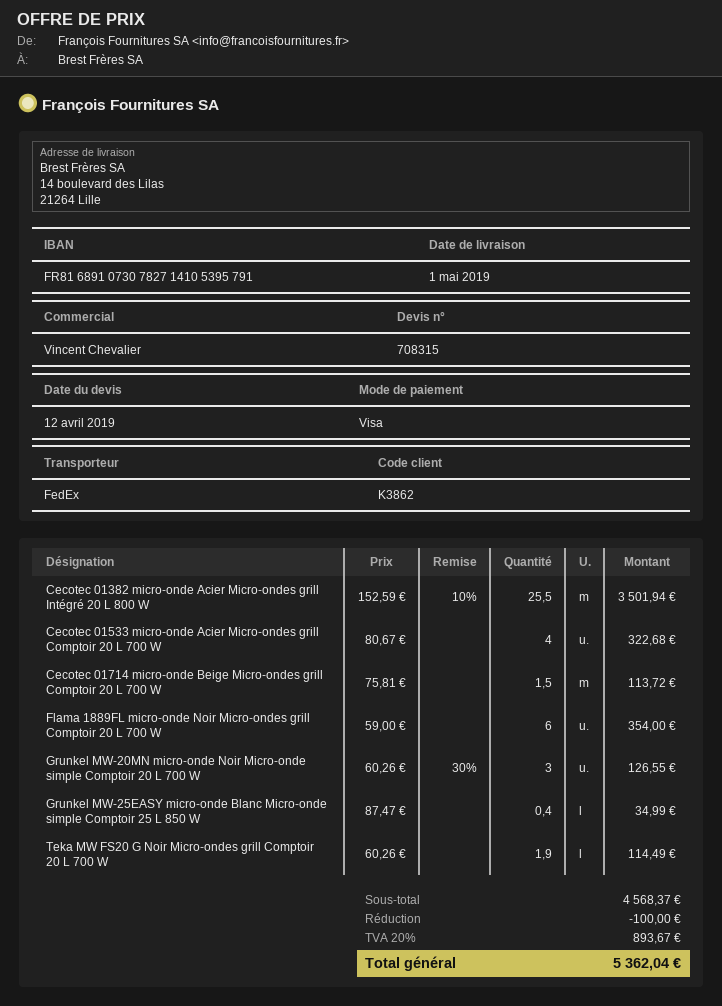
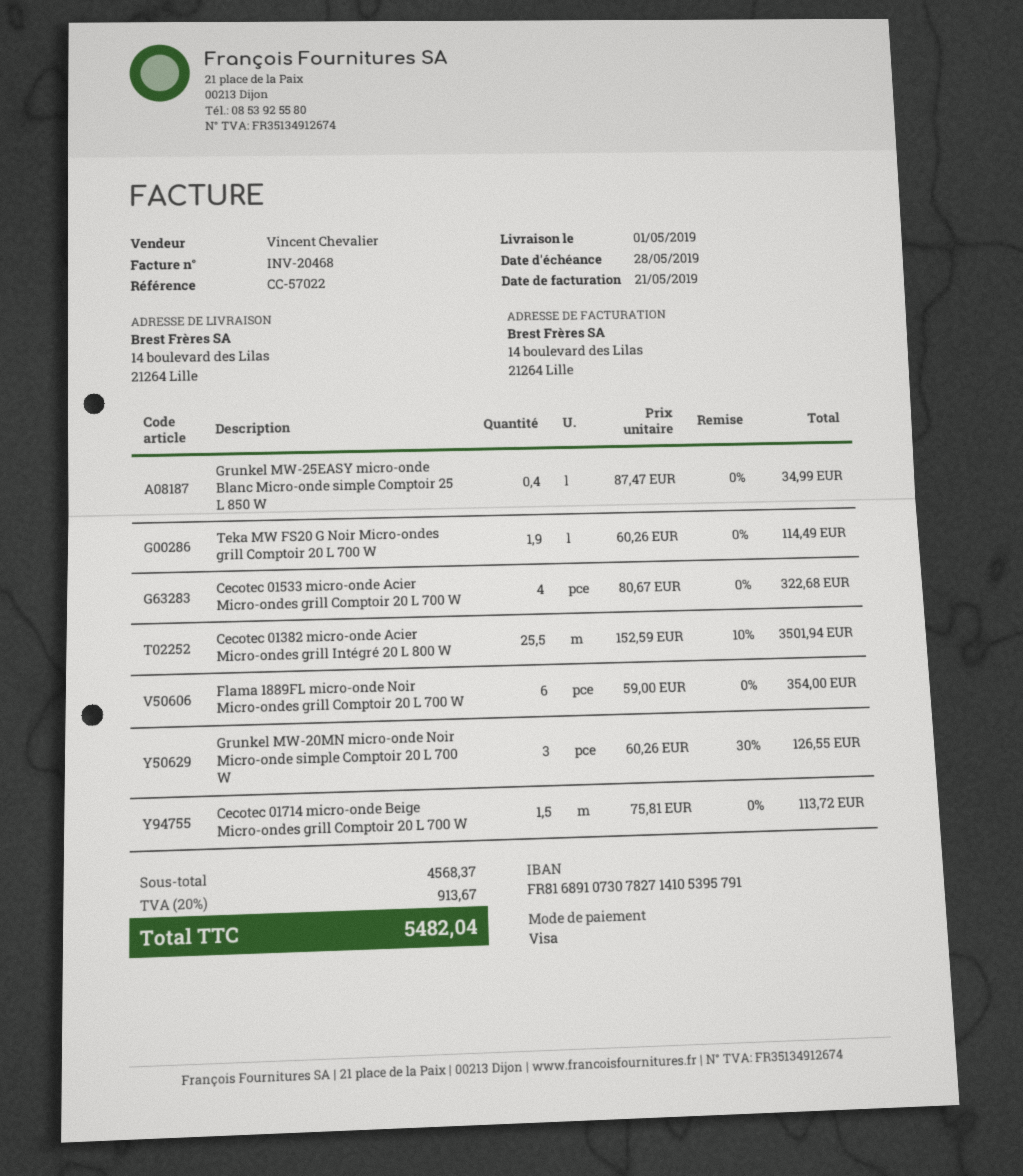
discount: 100.00 -> none
tax: 20% = 893.67 -> 20% = 913.67
total: 5362.04 -> 5482.04

